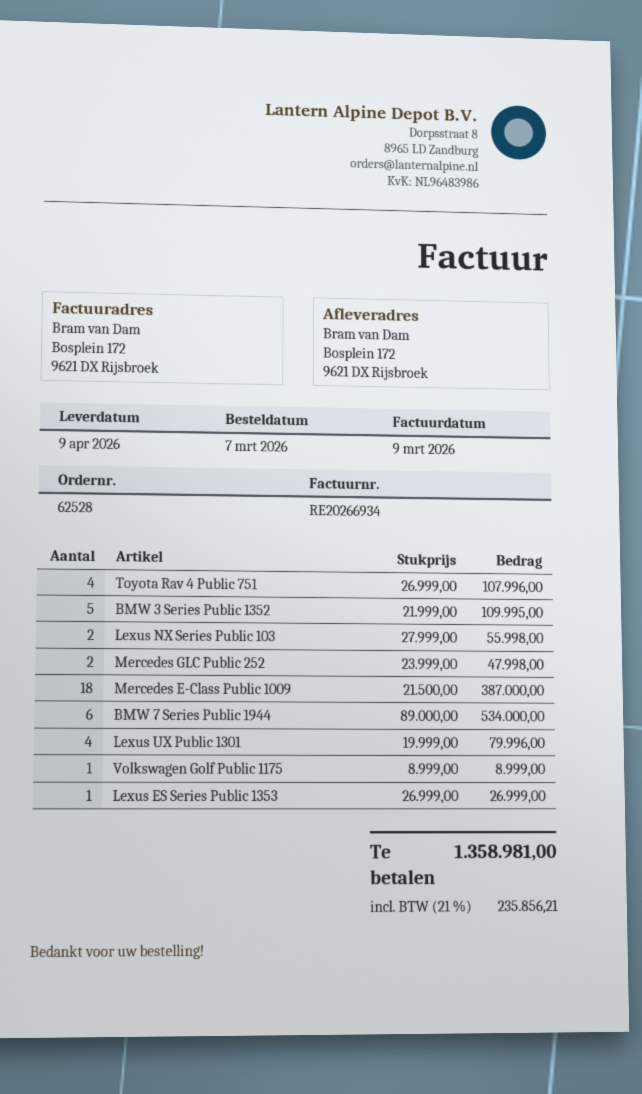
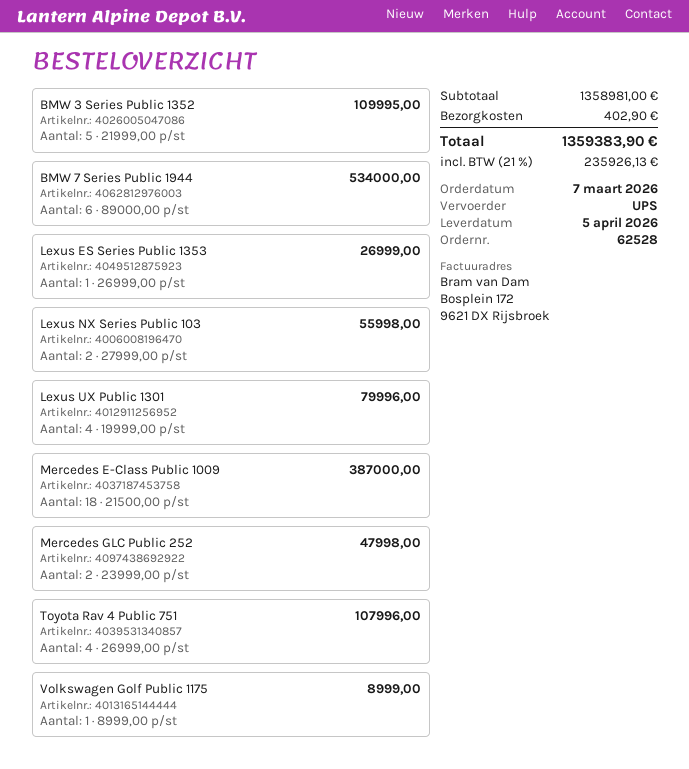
delivery date: 2026-04-09 -> 2026-04-05
shipping: none -> 402.90
tax: 21% = 235856.21 -> 21% = 235926.13
total: 1358981.00 -> 1359383.90

